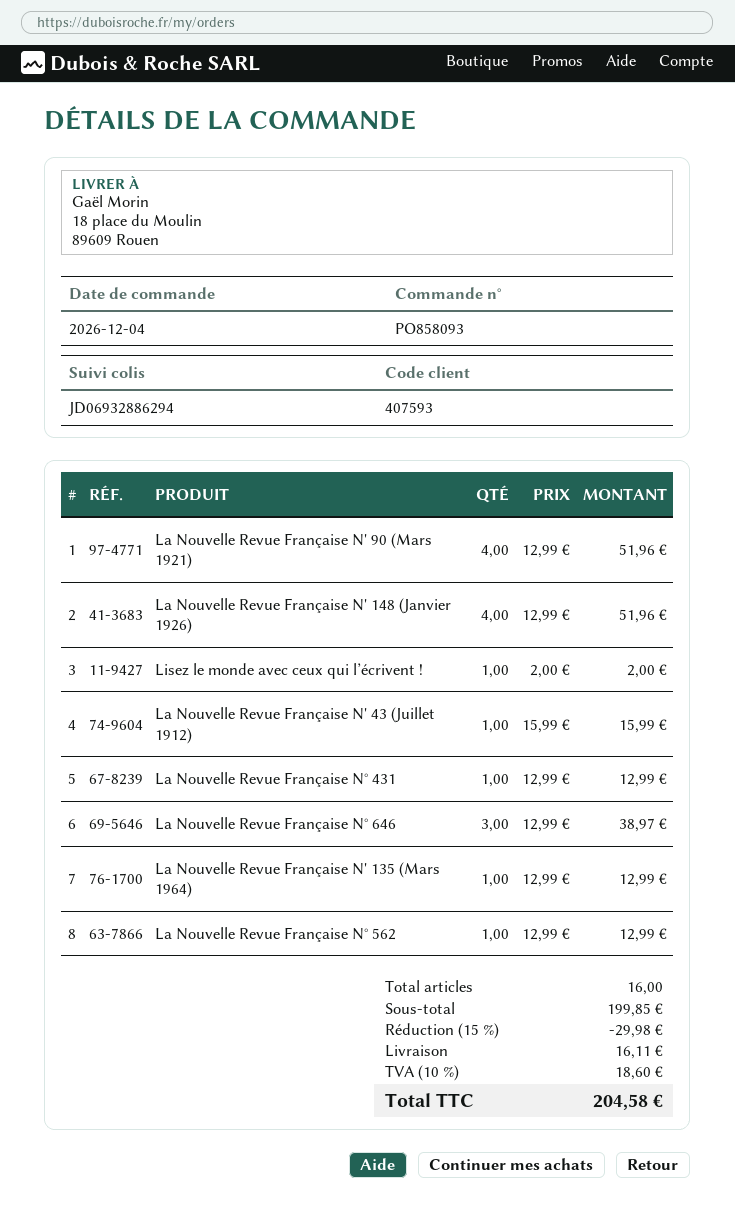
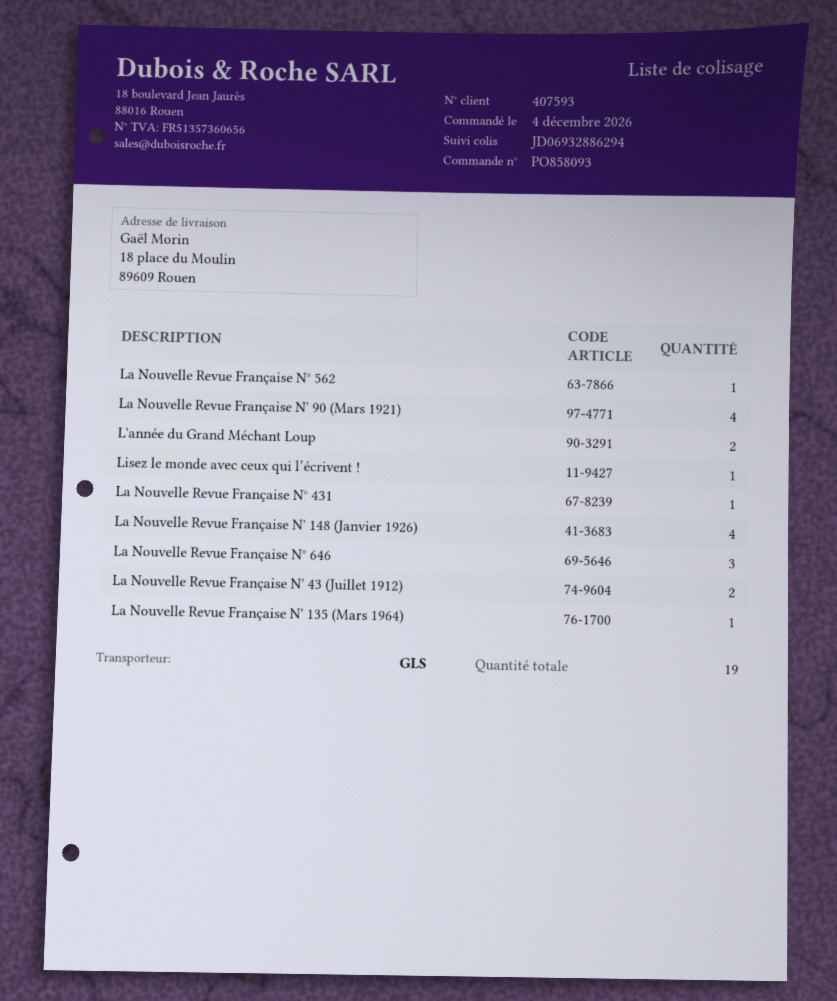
La Nouvelle Revue Française N' 43 (Juillet 1912): 1 -> 2
L'année du Grand Méchant Loup: none -> 2
total quantity: 16 -> 19

